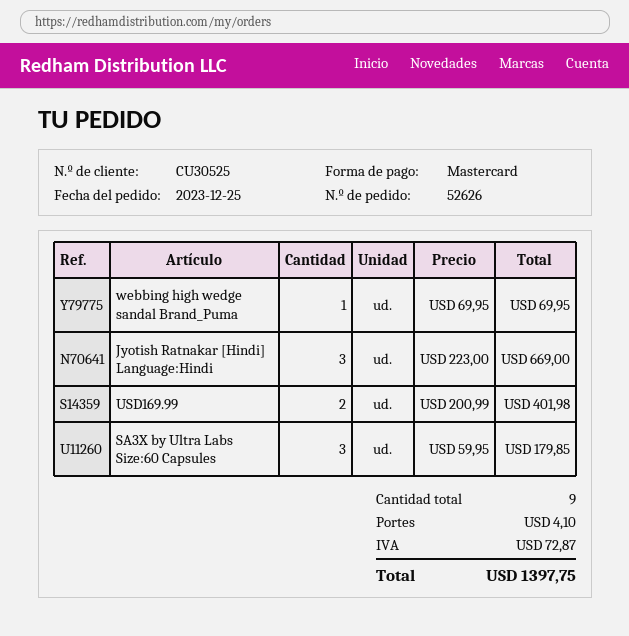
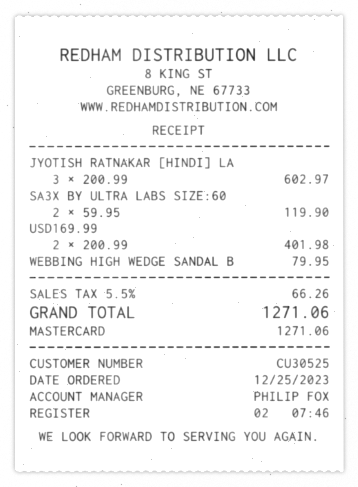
webbing high wedge sandal Brand_Puma: 1 x 69.95 = 69.95 -> 1 x 79.95 = 79.95
Jyotish Ratnakar [Hindi] Language:Hindi: 3 x 223.00 = 669.00 -> 3 x 200.99 = 602.97
SA3X by Ultra Labs Size:60 Capsules: 3 x 59.95 = 179.85 -> 2 x 59.95 = 119.90
shipping: 4.10 -> none
tax: 72.87 -> 66.26
total: 1397.75 -> 1271.06

